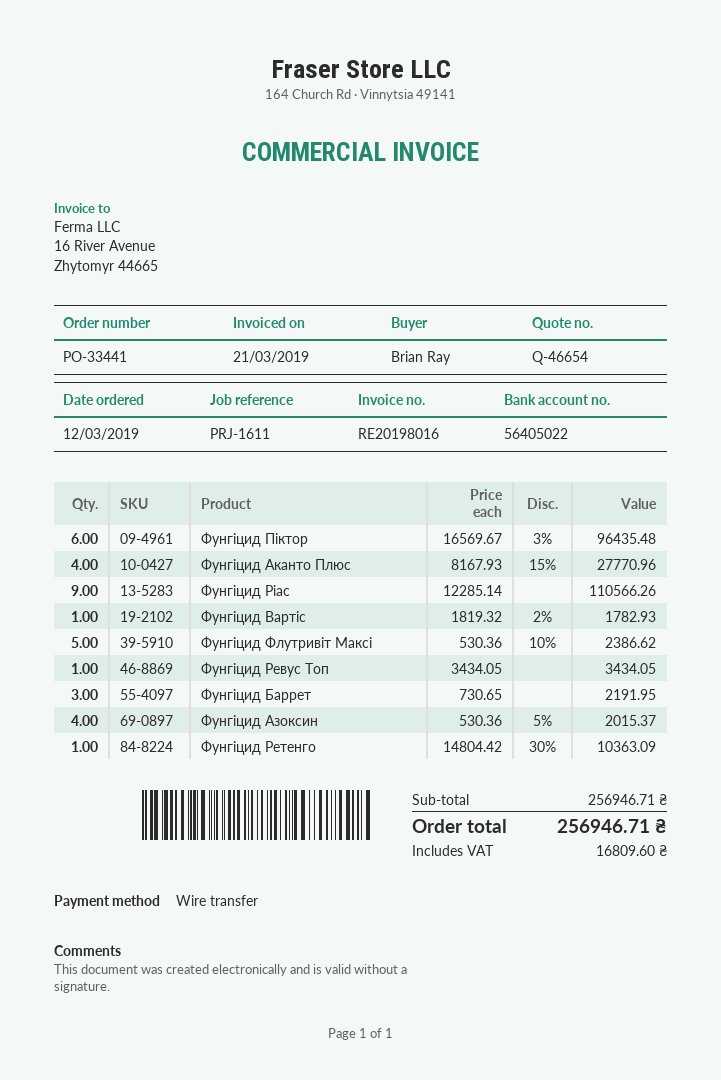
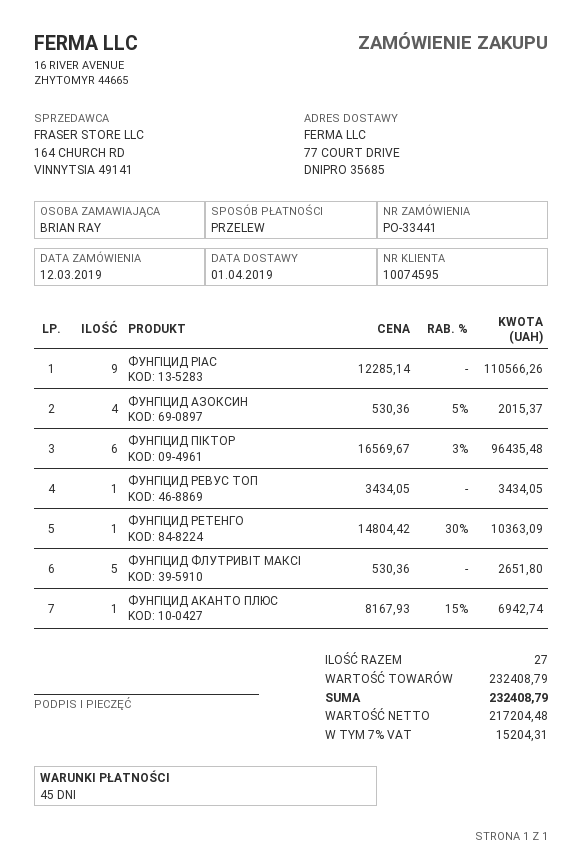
Фунгіцид Аканто Плюс: 4 x 8167.93 - 15% = 27770.96 -> 1 x 8167.93 - 15% = 6942.74
Фунгіцид Вартіс: 1 x 1819.32 - 2% = 1782.93 -> none
Фунгіцид Флутривіт Максі: 5 x 530.36 - 10% = 2386.62 -> 5 x 530.36 = 2651.80
Фунгіцид Баррет: 3 x 730.65 = 2191.95 -> none
subtotal: 256946.71 -> 232408.79
tax: 16809.60 -> 15204.31
total: 256946.71 -> 232408.79

